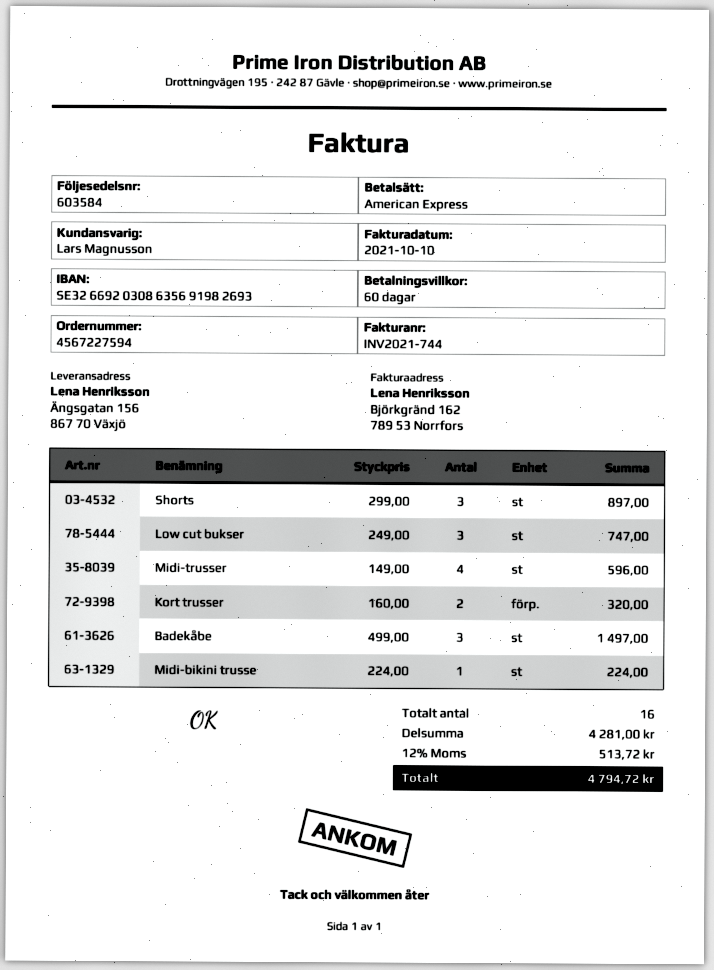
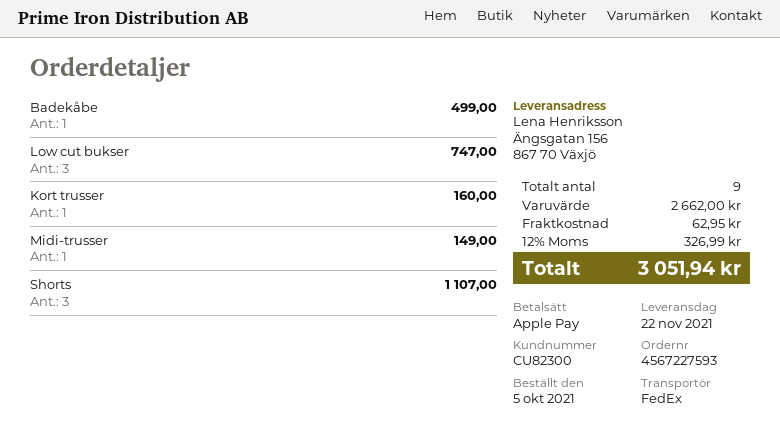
order number: 4567227594 -> 4567227593
payment method: American Express -> Apple Pay
Shorts: 3 for 897.00 -> 3 for 1107.00
Midi-trusser: 4 for 596.00 -> 1 for 149.00
Kort trusser: 2 for 320.00 -> 1 for 160.00
Badekåbe: 3 for 1497.00 -> 1 for 499.00
Midi-bikini trusse: 1 for 224.00 -> none
total quantity: 16 -> 9
subtotal: 4281.00 -> 2662.00
shipping: none -> 62.95
tax: 12% = 513.72 -> 12% = 326.99
total: 4794.72 -> 3051.94

